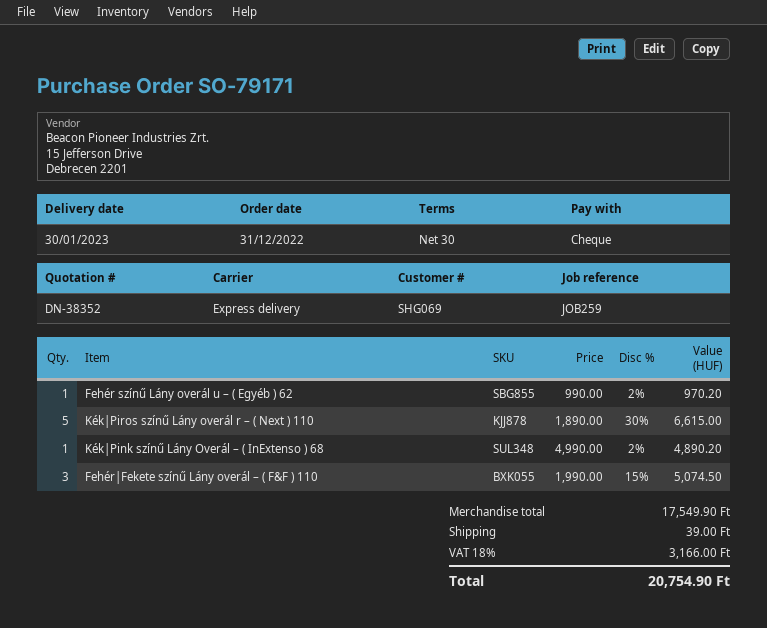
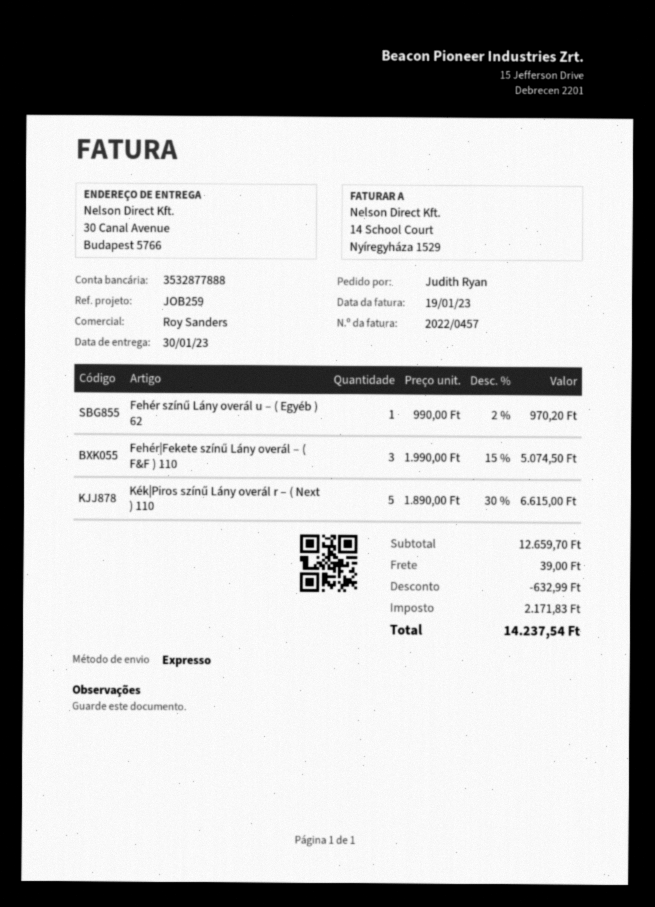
Kék|Pink színű Lány Overál – ( InExtenso ) 68: 1 x 4990.00 - 2% = 4890.20 -> none
subtotal: 17549.90 -> 12659.70
discount: none -> 632.99
tax: 3166.00 -> 2171.83
total: 20754.90 -> 14237.54

